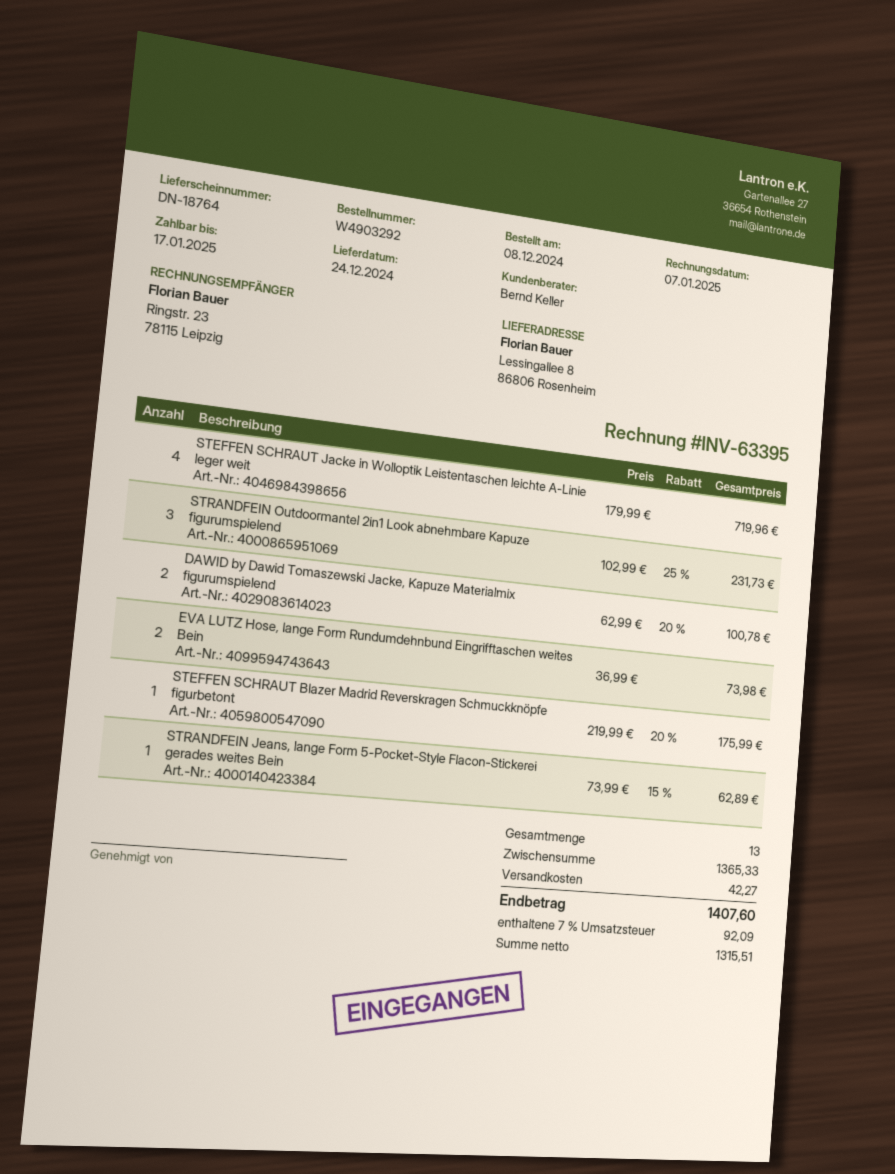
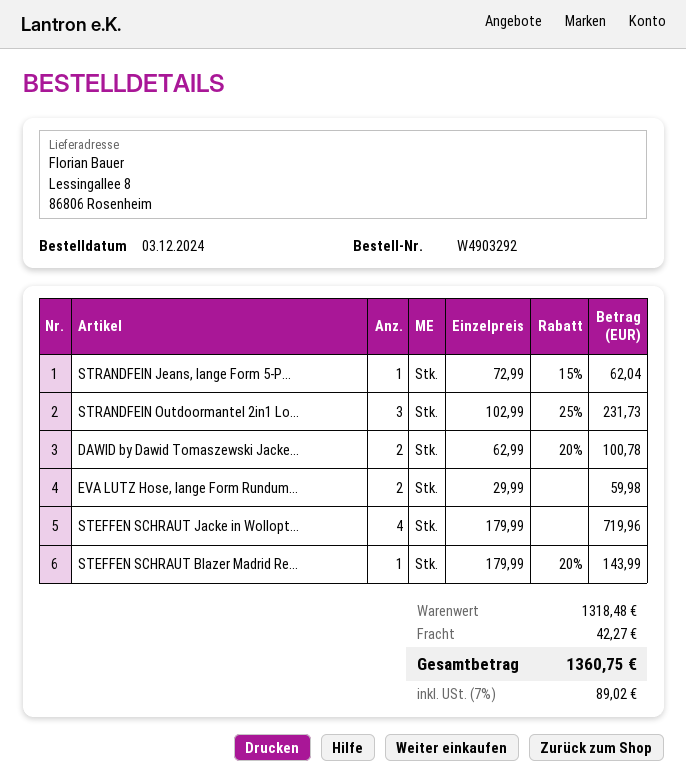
order date: 2024-12-08 -> 2024-12-03
EVA LUTZ Hose, lange Form Rundumdehnbund Eingrifftaschen weites Bein: 2 x 36.99 = 73.98 -> 2 x 29.99 = 59.98
STEFFEN SCHRAUT Blazer Madrid Reverskragen Schmuckknöpfe figurbetont: 1 x 219.99 - 20% = 175.99 -> 1 x 179.99 - 20% = 143.99
STRANDFEIN Jeans, lange Form 5-Pocket-Style Flacon-Stickerei gerades weites Bein: 1 x 73.99 - 15% = 62.89 -> 1 x 72.99 - 15% = 62.04
subtotal: 1365.33 -> 1318.48
tax: 7% = 92.09 -> 7% = 89.02
total: 1407.60 -> 1360.75

